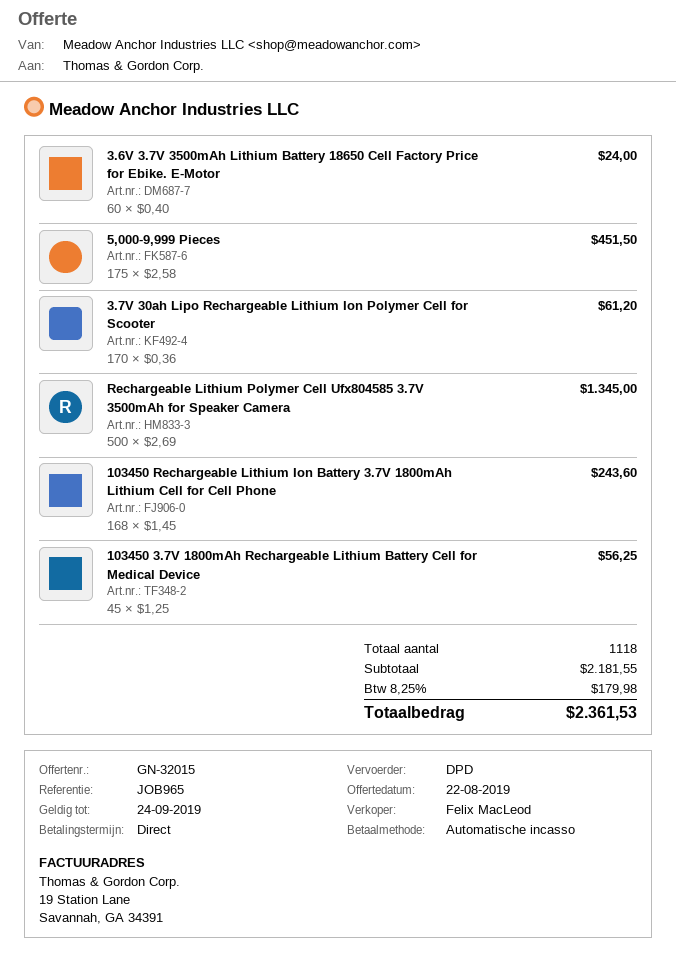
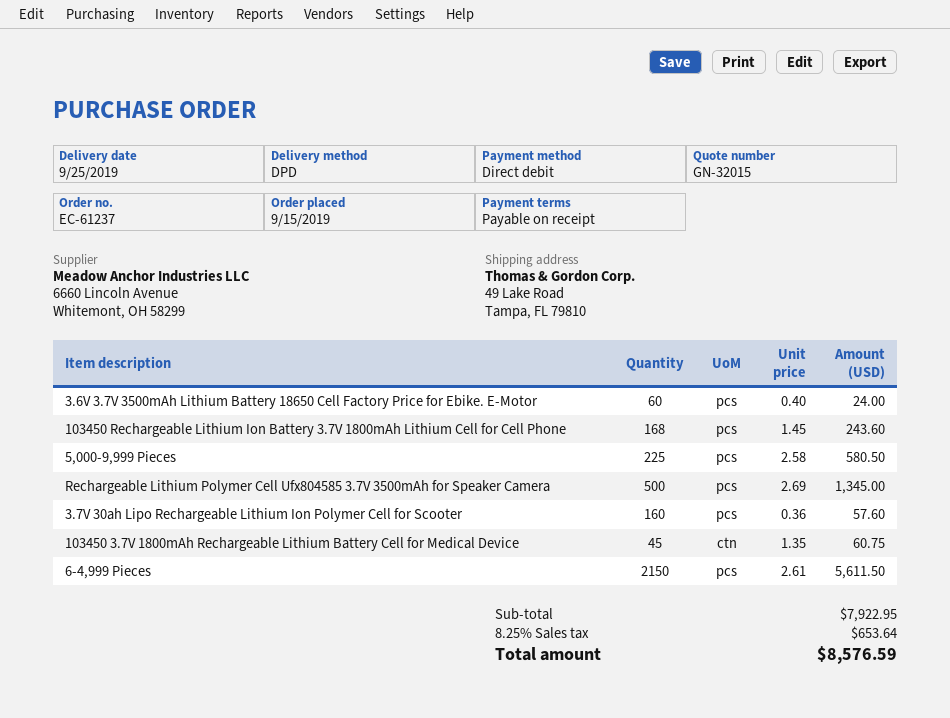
5,000-9,999 Pieces: 175 x 2.58 = 451.50 -> 225 x 2.58 = 580.50
3.7V 30ah Lipo Rechargeable Lithium Ion Polymer Cell for Scooter: 170 x 0.36 = 61.20 -> 160 x 0.36 = 57.60
103450 3.7V 1800mAh Rechargeable Lithium Battery Cell for Medical Device: 45 x 1.25 = 56.25 -> 45 x 1.35 = 60.75
6-4,999 Pieces: none -> 2150 x 2.61 = 5611.50
subtotal: 2181.55 -> 7922.95
tax: 8.25% = 179.98 -> 8.25% = 653.64
total: 2361.53 -> 8576.59

